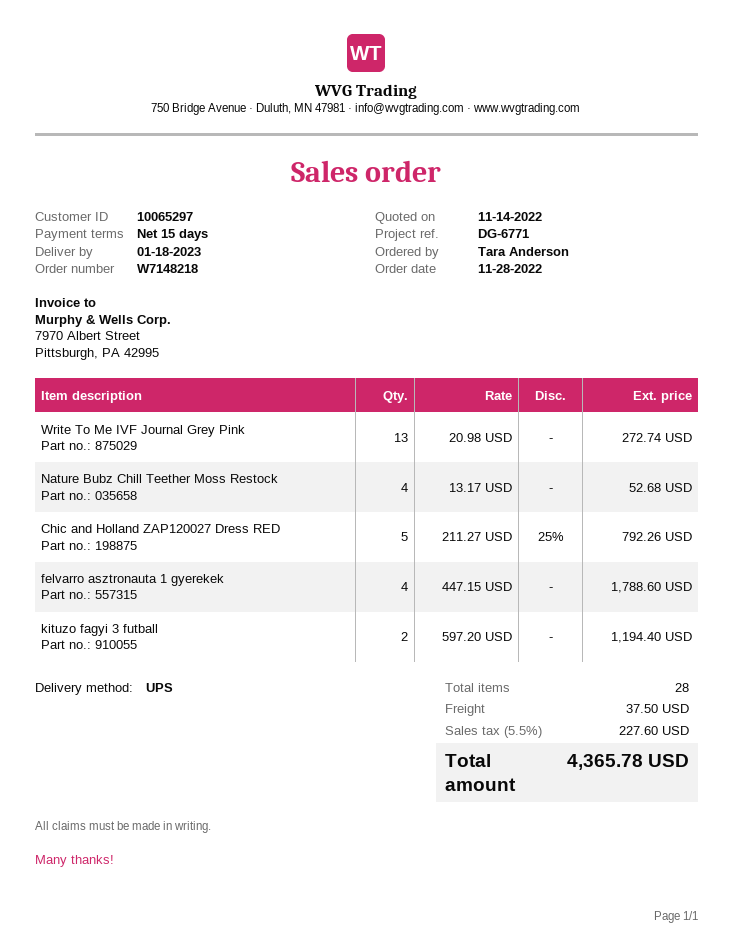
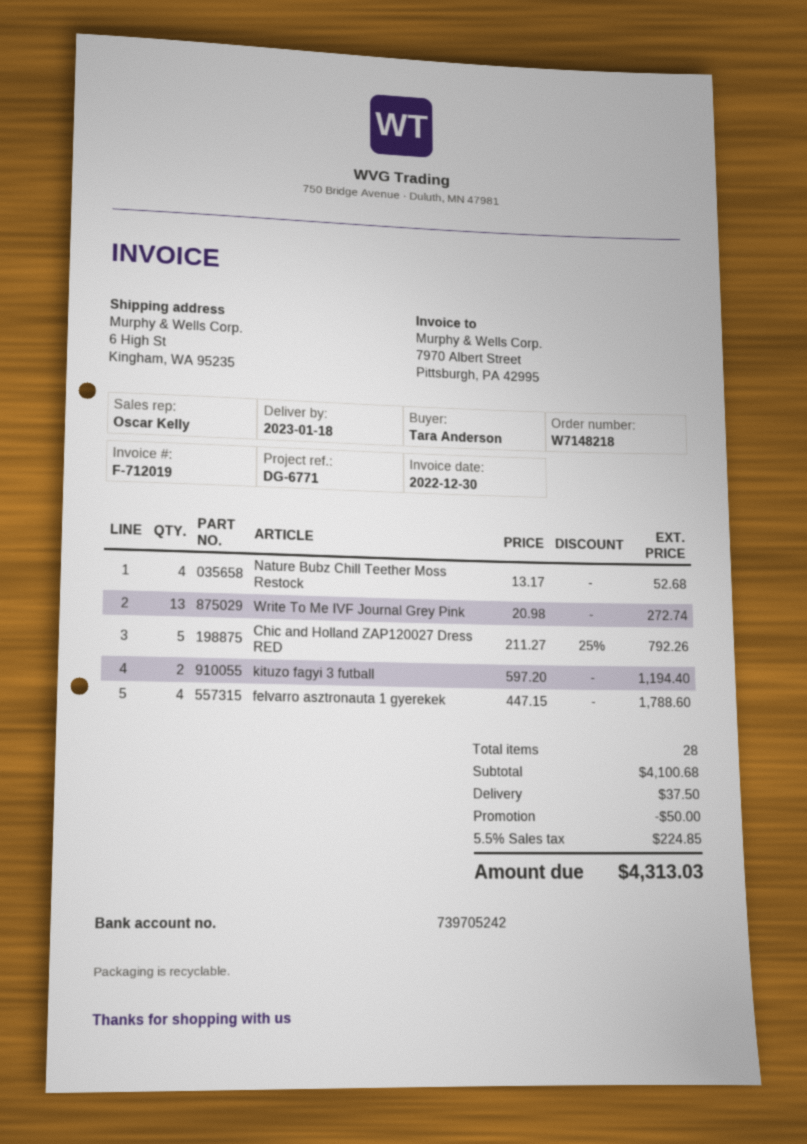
discount: none -> 50.00
tax: 5.5% = 227.60 -> 5.5% = 224.85
total: 4365.78 -> 4313.03

